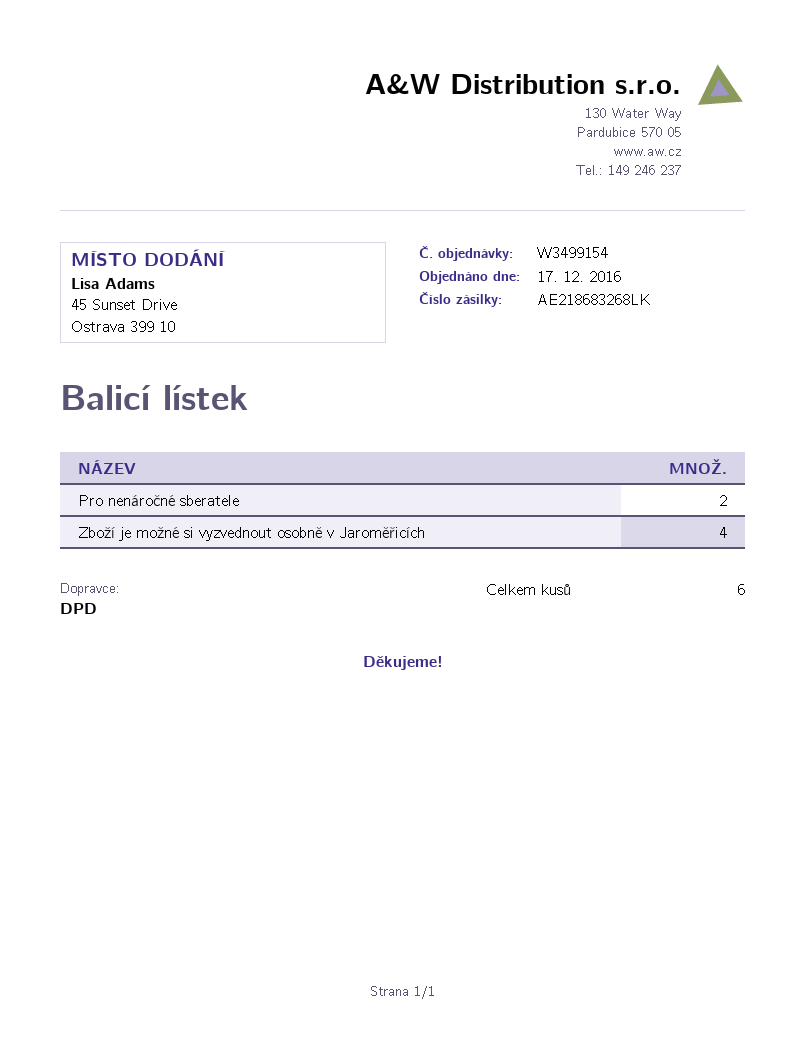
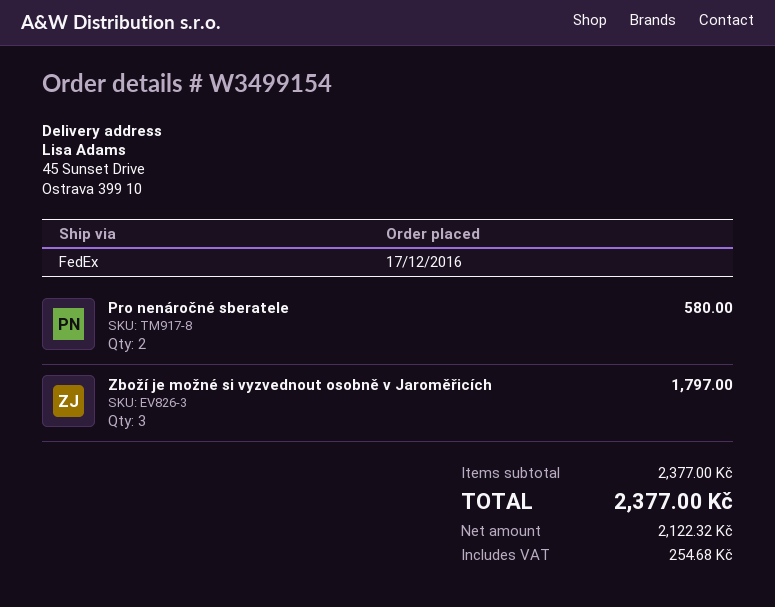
shipping method: DPD -> FedEx
Zboží je možné si vyzvednout osobně v Jaroměřicích: 4 -> 3

